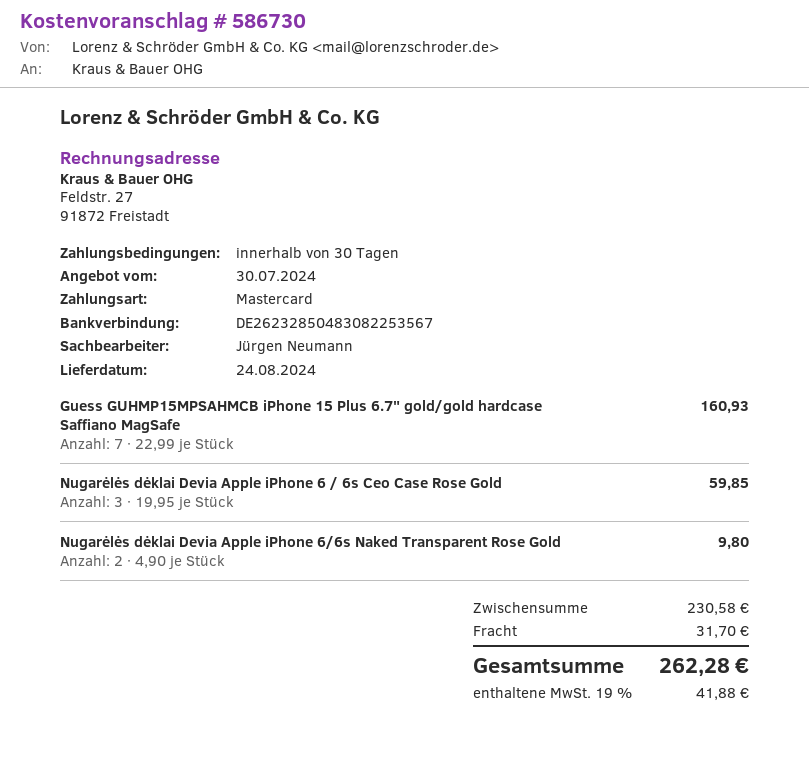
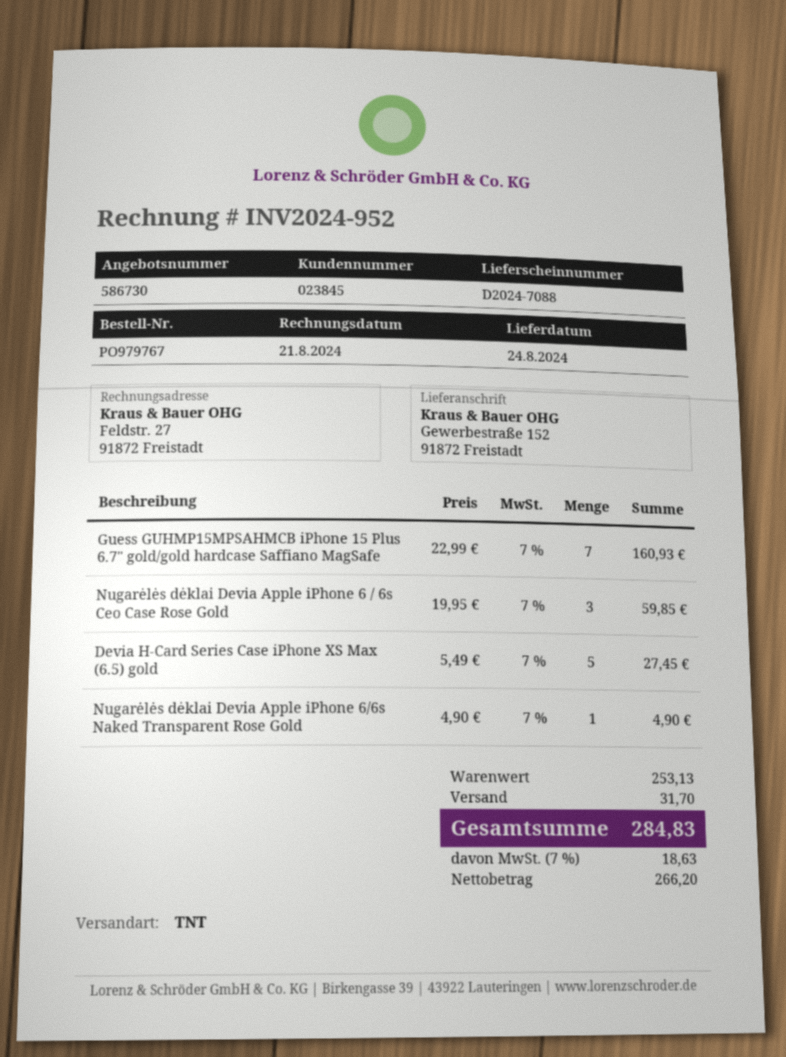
Nugarėlės dėklai Devia Apple iPhone 6/6s Naked Transparent Rose Gold: 2 x 4.90 = 9.80 -> 1 x 4.90 = 4.90
Devia H-Card Series Case iPhone XS Max (6.5) gold: none -> 5 x 5.49 = 27.45
subtotal: 230.58 -> 253.13
tax: 19% = 41.88 -> 7% = 18.63
total: 262.28 -> 284.83

